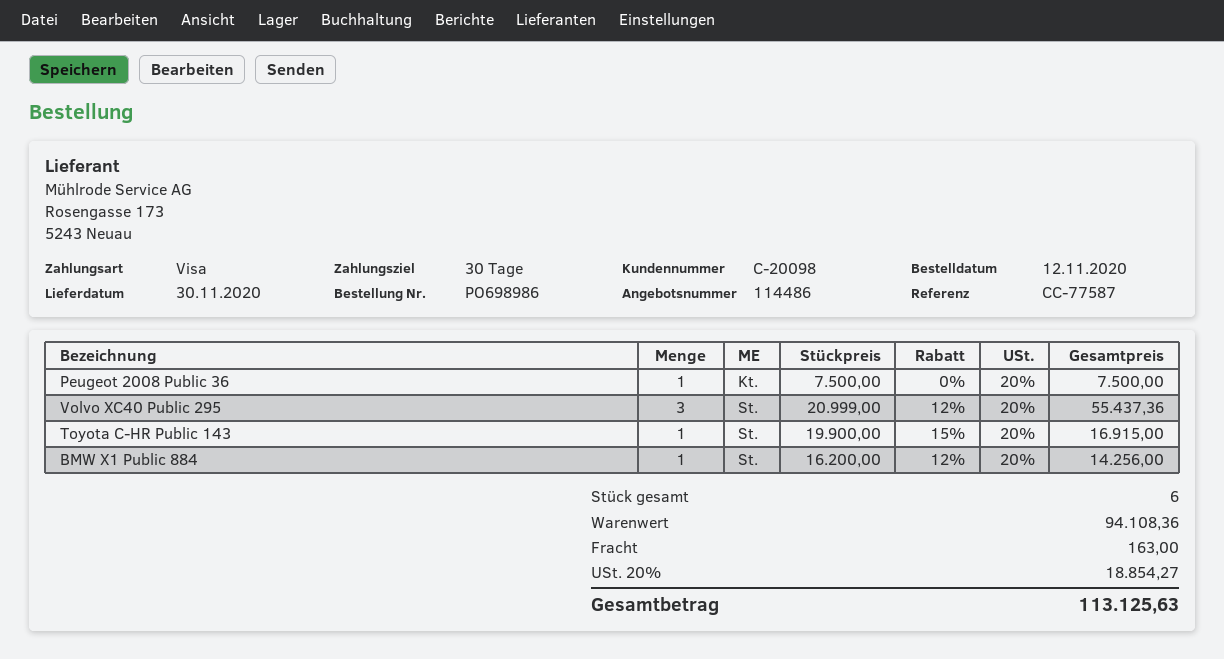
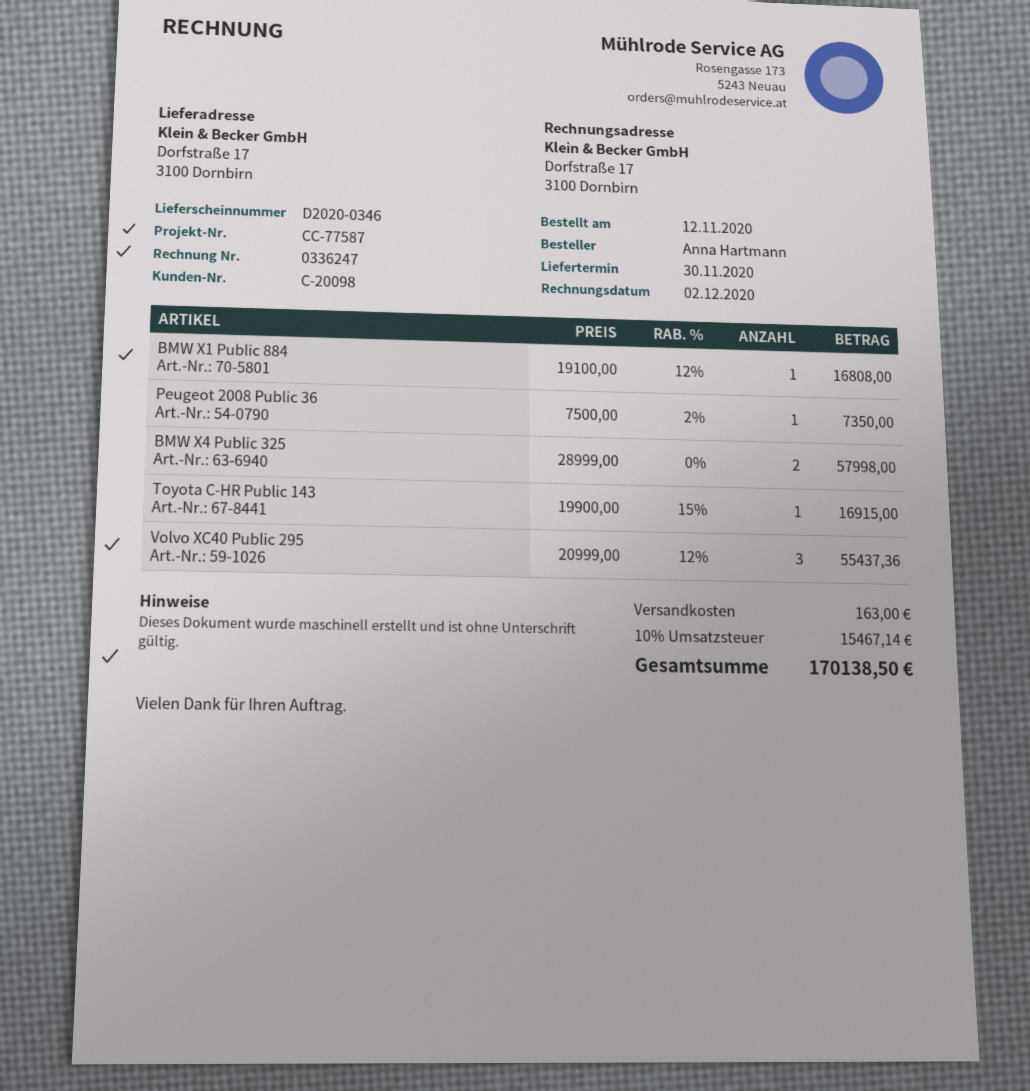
Peugeot 2008 Public 36: 1 x 7500.00 = 7500.00 -> 1 x 7500.00 - 2% = 7350.00
BMW X1 Public 884: 1 x 16200.00 - 12% = 14256.00 -> 1 x 19100.00 - 12% = 16808.00
BMW X4 Public 325: none -> 2 x 28999.00 = 57998.00
tax: 20% = 18854.27 -> 10% = 15467.14
total: 113125.63 -> 170138.50

